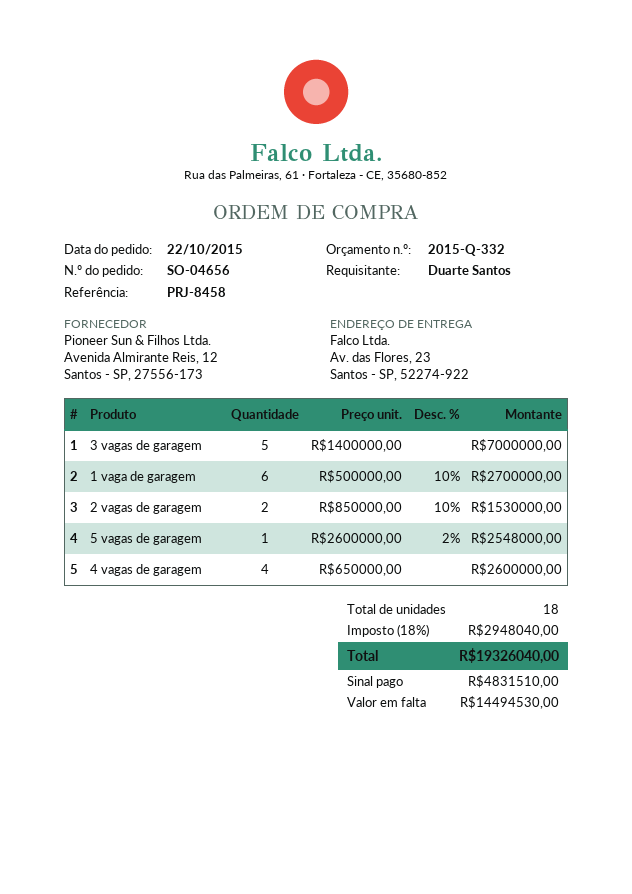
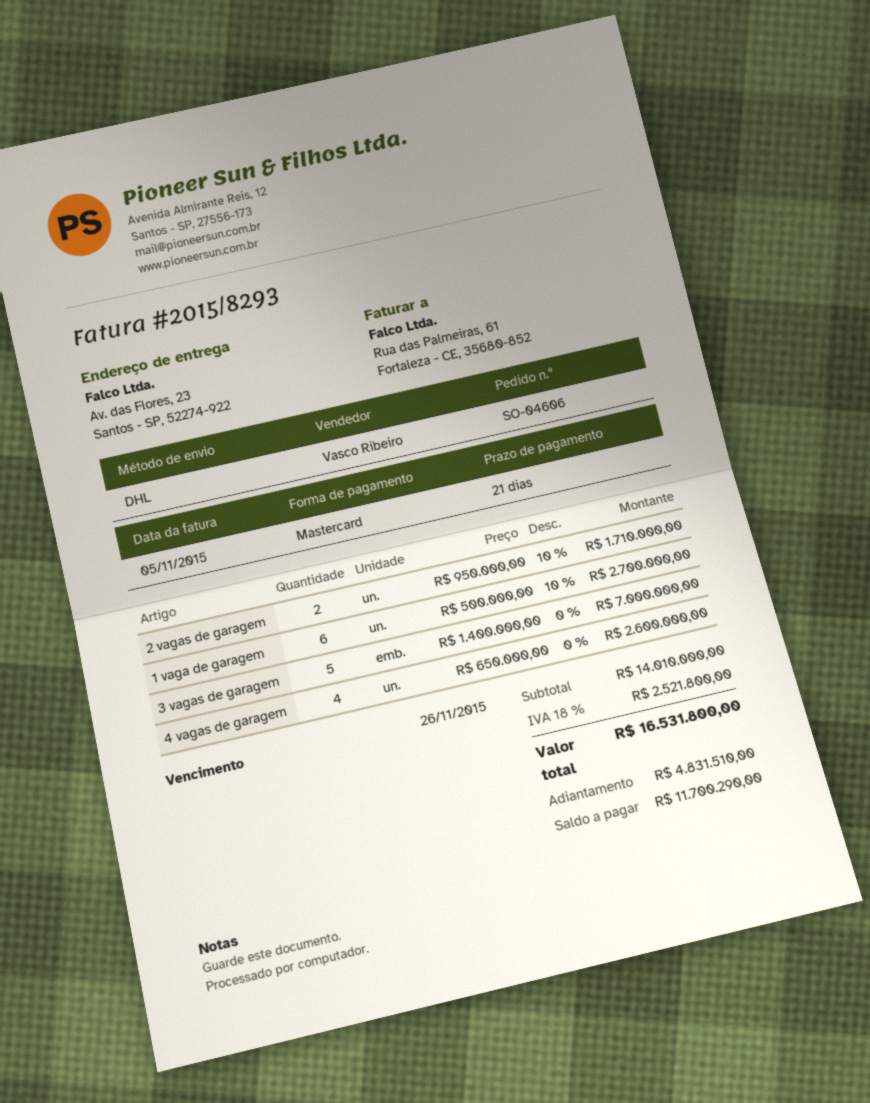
order number: SO-04656 -> SO-04606
2 vagas de garagem: 2 x 850000.00 - 10% = 1530000.00 -> 2 x 950000.00 - 10% = 1710000.00
5 vagas de garagem: 1 x 2600000.00 - 2% = 2548000.00 -> none
tax: 18% = 2948040.00 -> 18% = 2521800.00
total: 19326040.00 -> 16531800.00
balance: 14494530.00 -> 11700290.00

